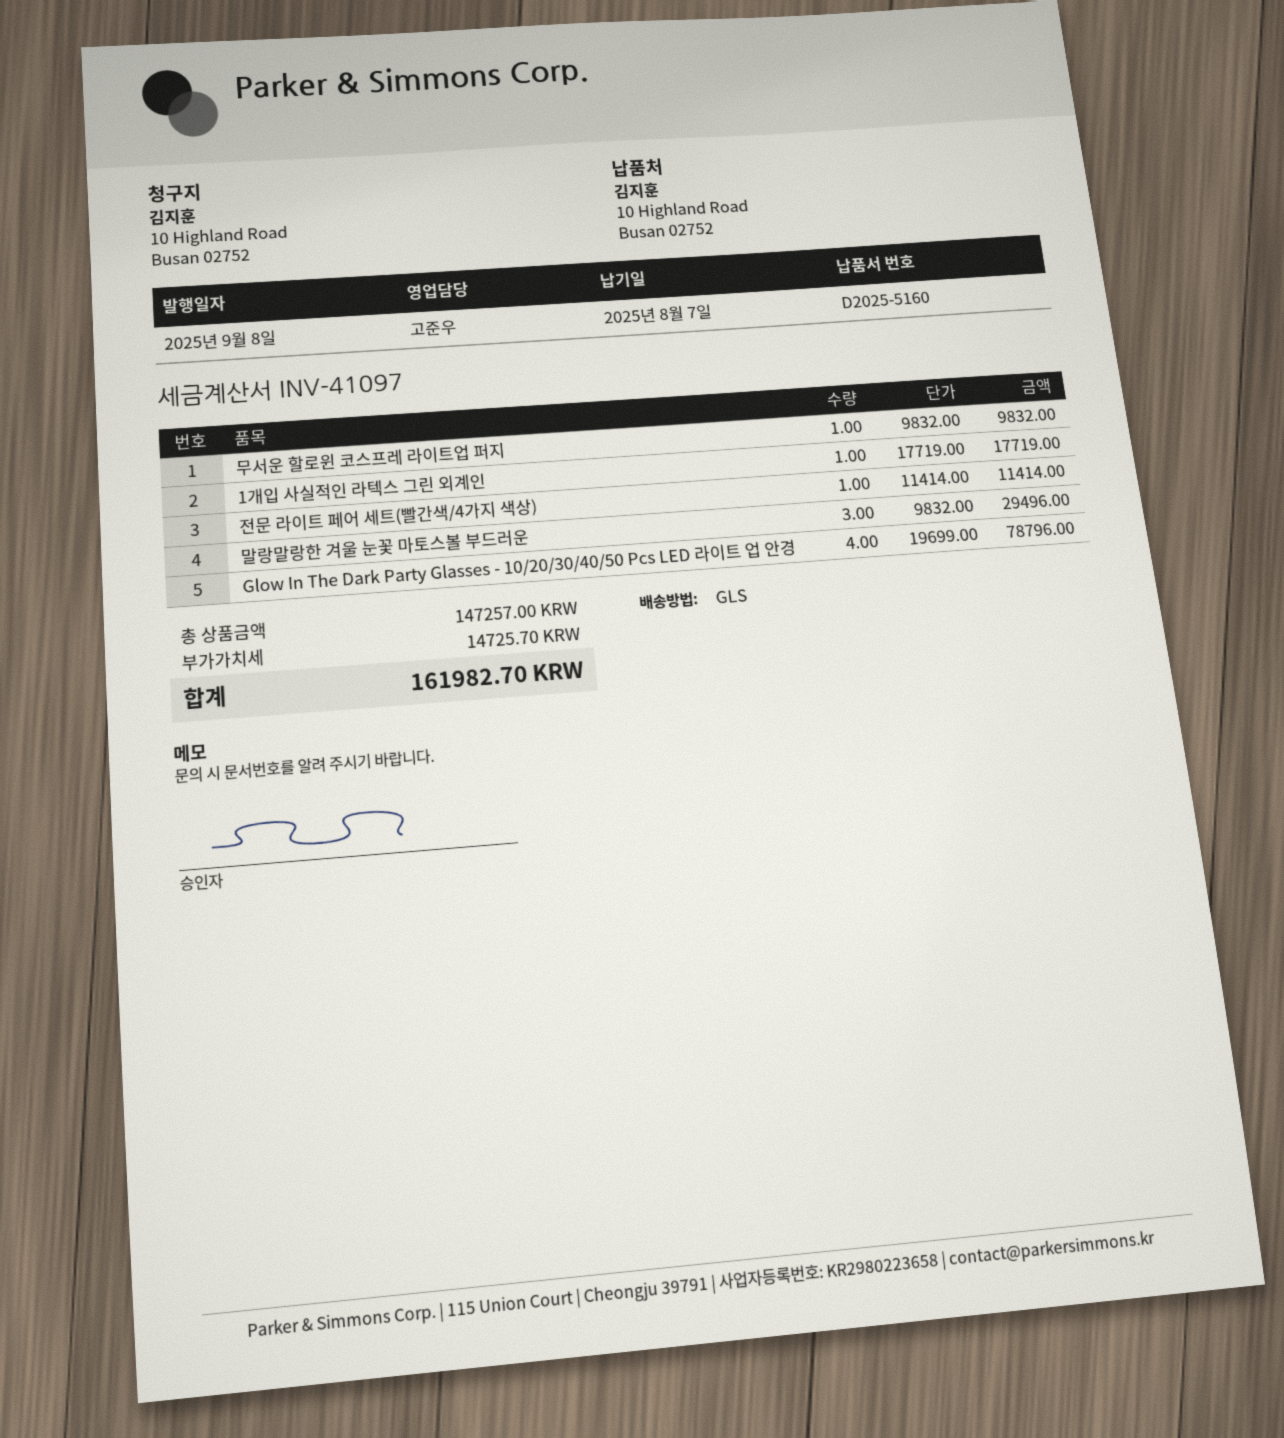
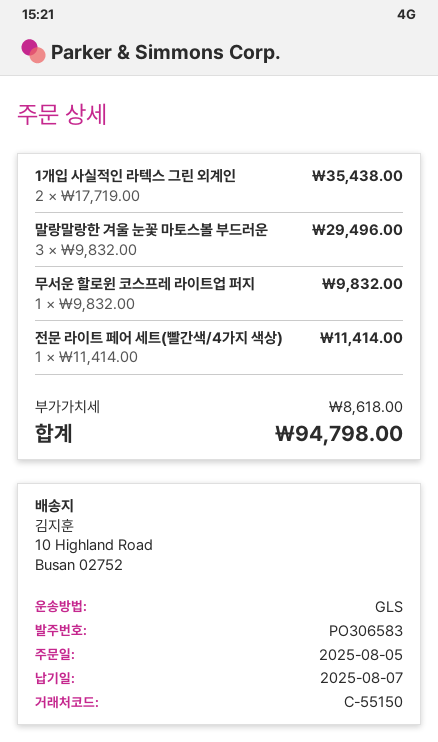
1개입 사실적인 라텍스 그린 외계인: 1 x 17719.00 = 17719.00 -> 2 x 17719.00 = 35438.00
Glow In The Dark Party Glasses - 10/20/30/40/50 Pcs LED 라이트 업 안경: 4 x 19699.00 = 78796.00 -> none
tax: 14725.70 -> 8618.00
total: 161982.70 -> 94798.00

